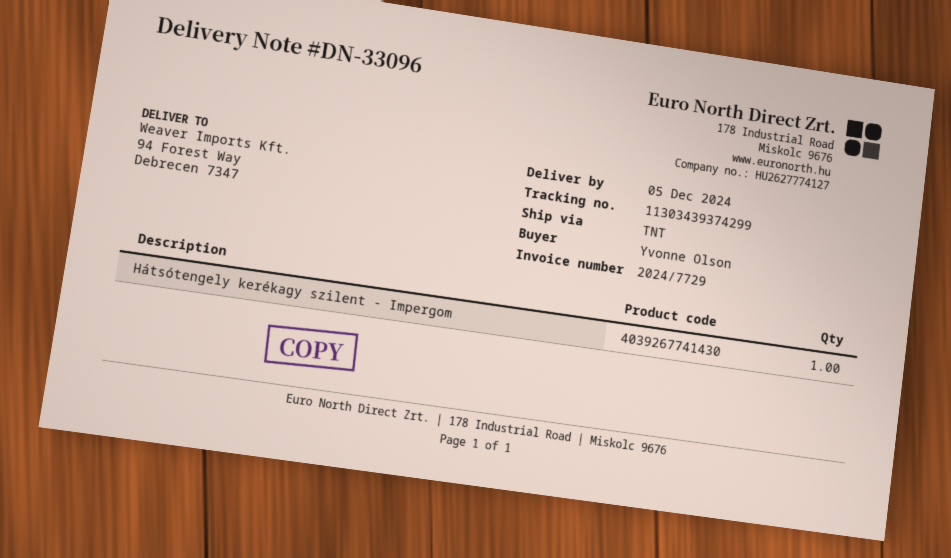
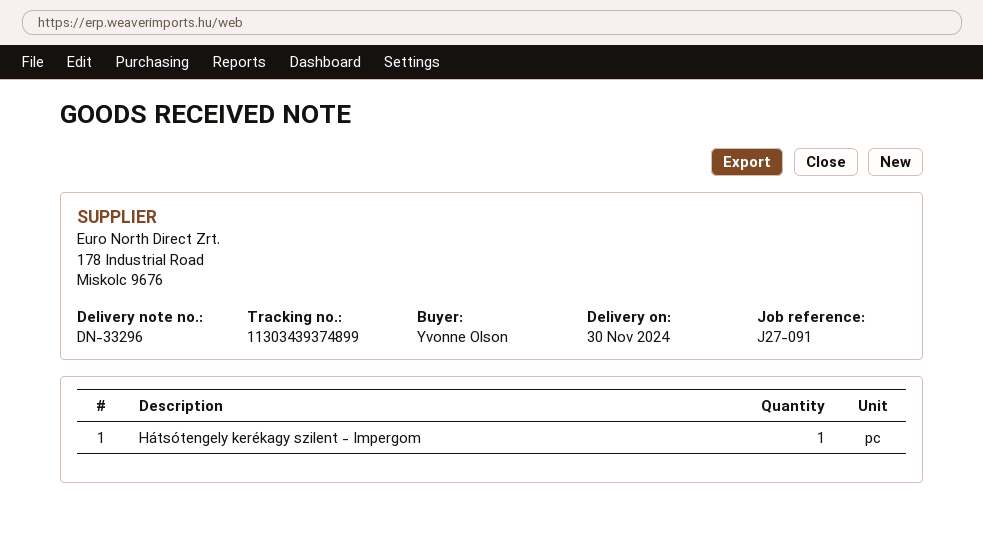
delivery note number: DN-33096 -> DN-33296
delivery date: 2024-12-05 -> 2024-11-30
tracking number: 11303439374299 -> 11303439374899

